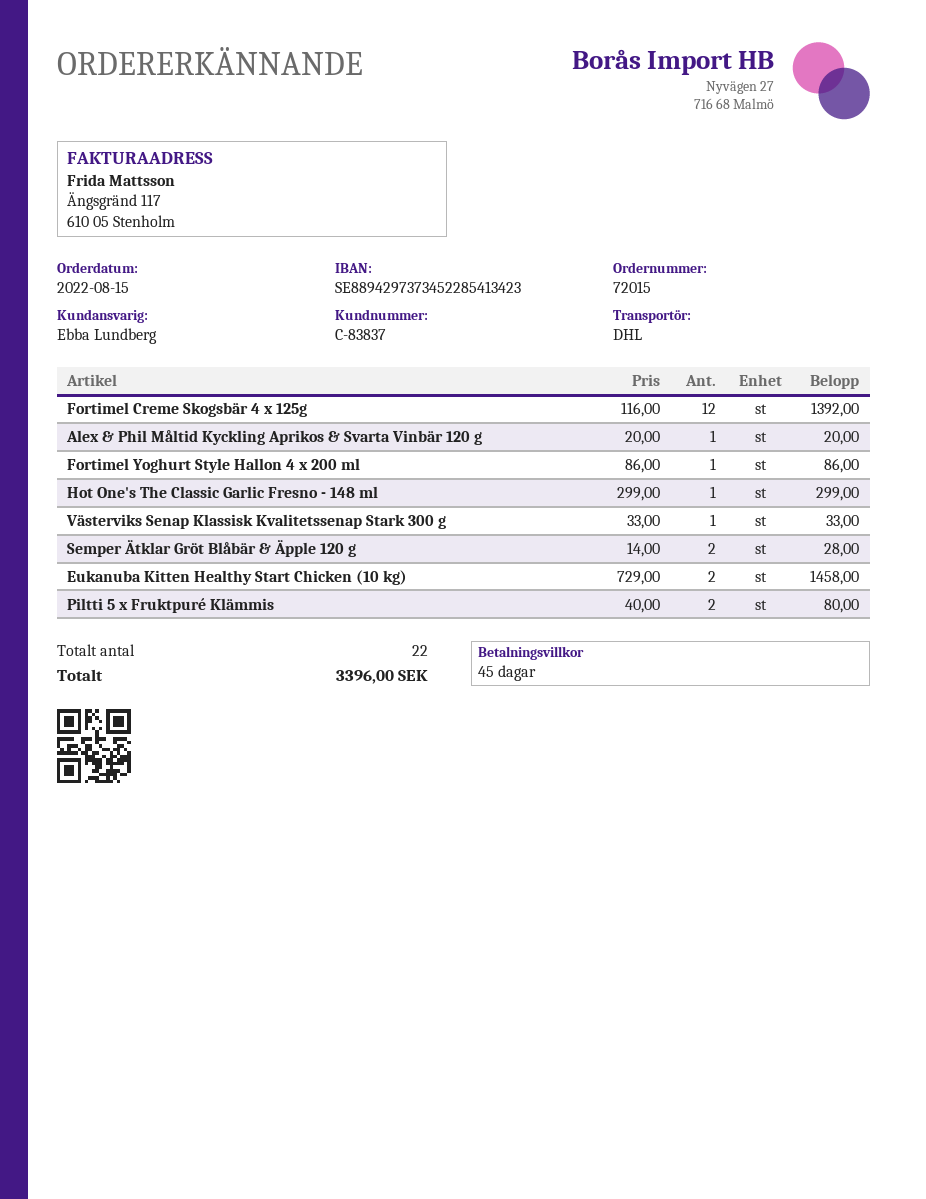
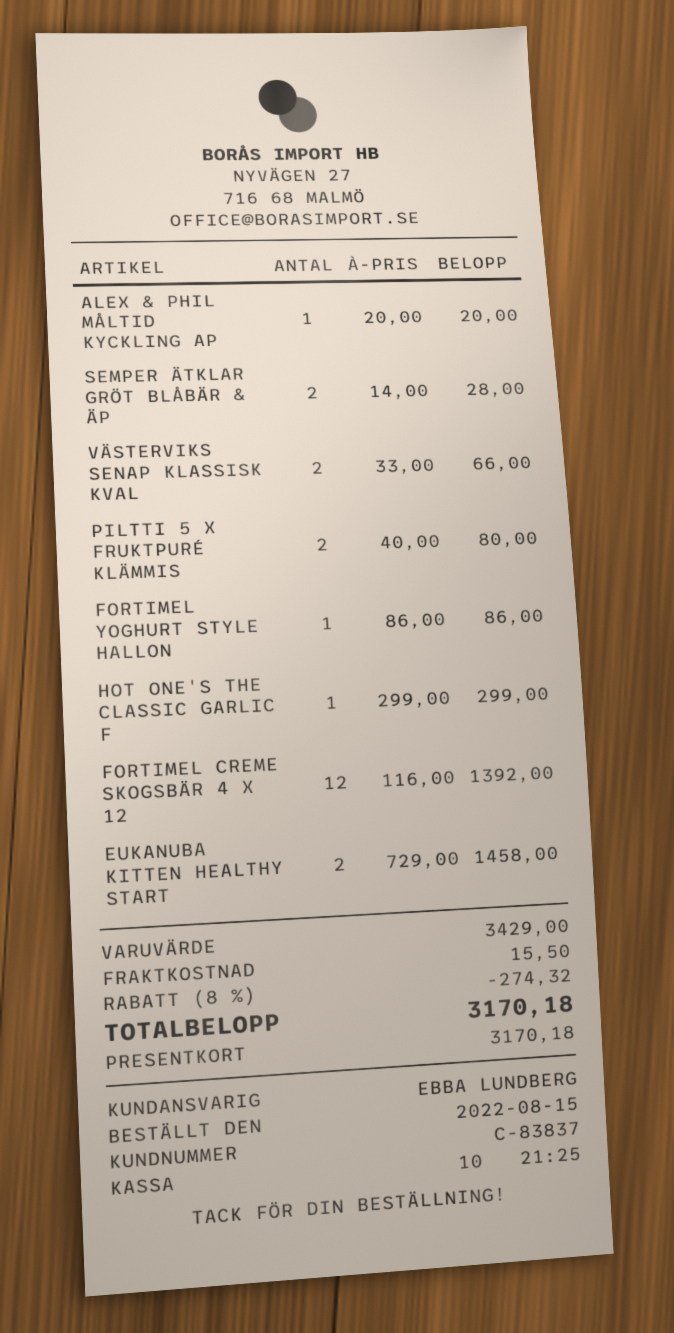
Västerviks Senap Klassisk Kvalitetssenap Stark 300 g: 1 x 33.00 = 33.00 -> 2 x 33.00 = 66.00
discount: none -> 8% = 274.32
shipping: none -> 15.50
total: 3396.00 -> 3170.18

